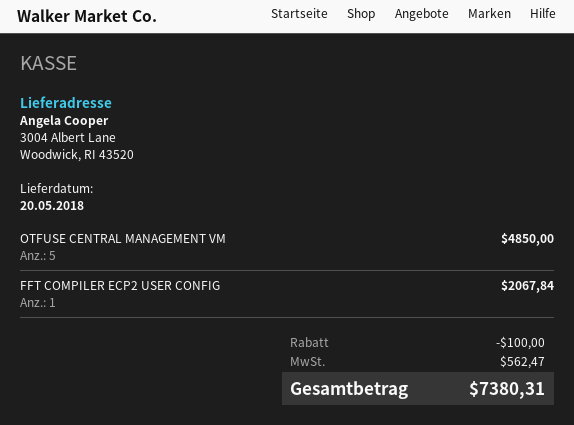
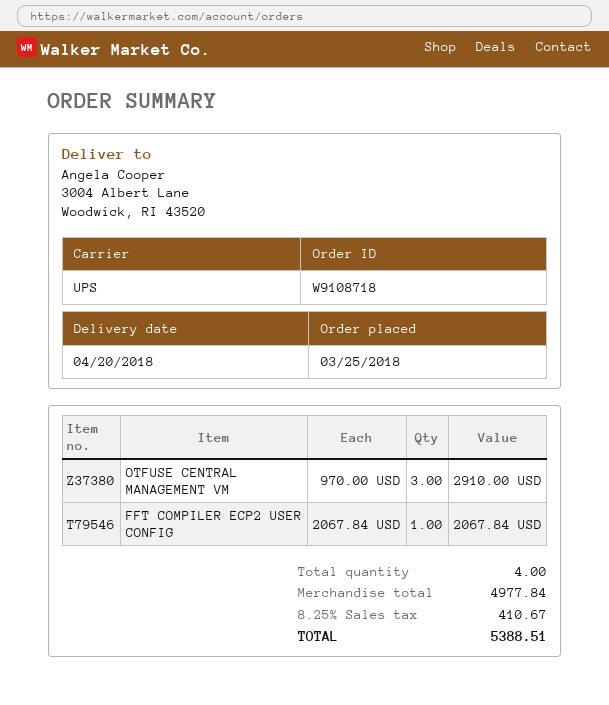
delivery date: 2018-05-20 -> 2018-04-20
OTFUSE CENTRAL MANAGEMENT VM: 5 for 4850.00 -> 3 for 2910.00
discount: 100.00 -> none
tax: 562.47 -> 410.67
total: 7380.31 -> 5388.51

